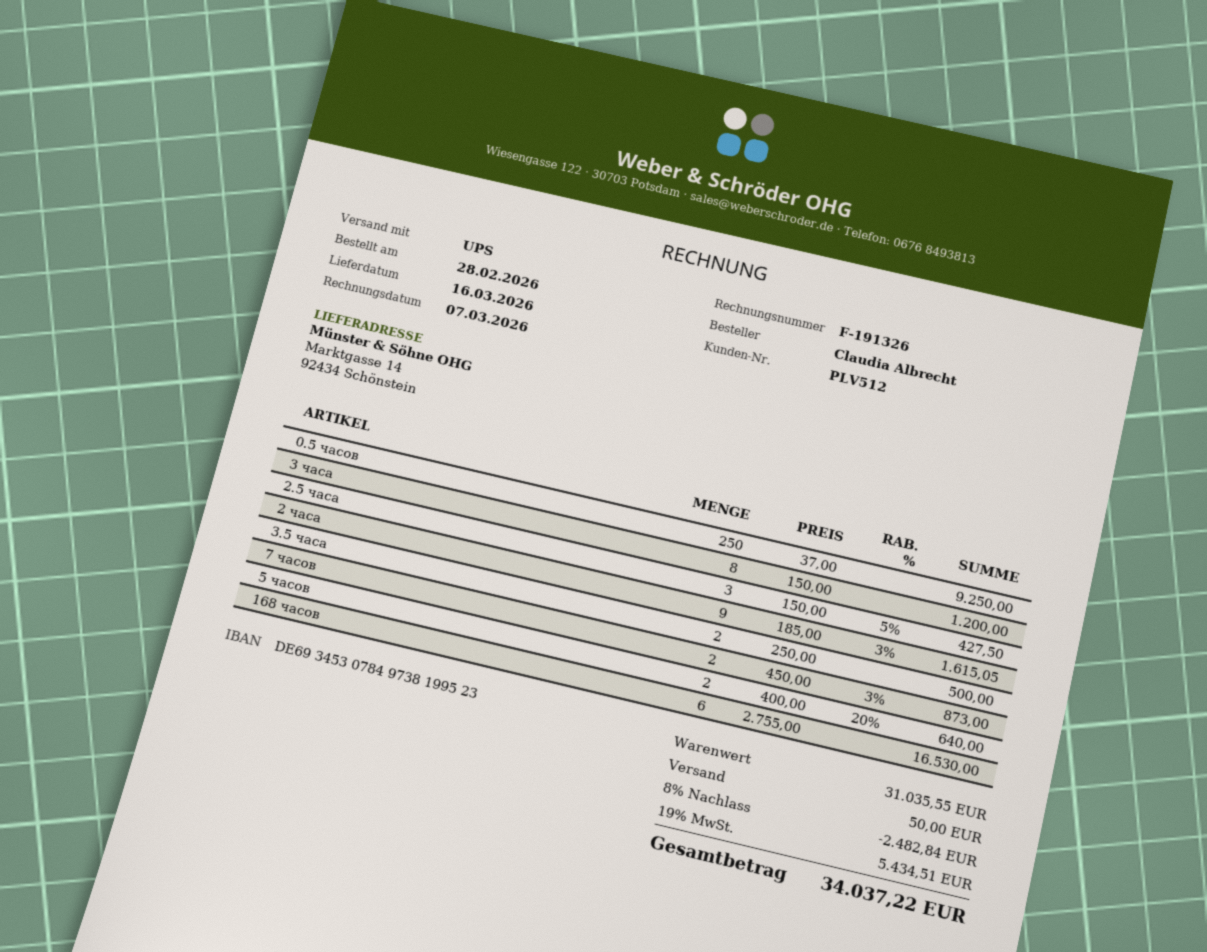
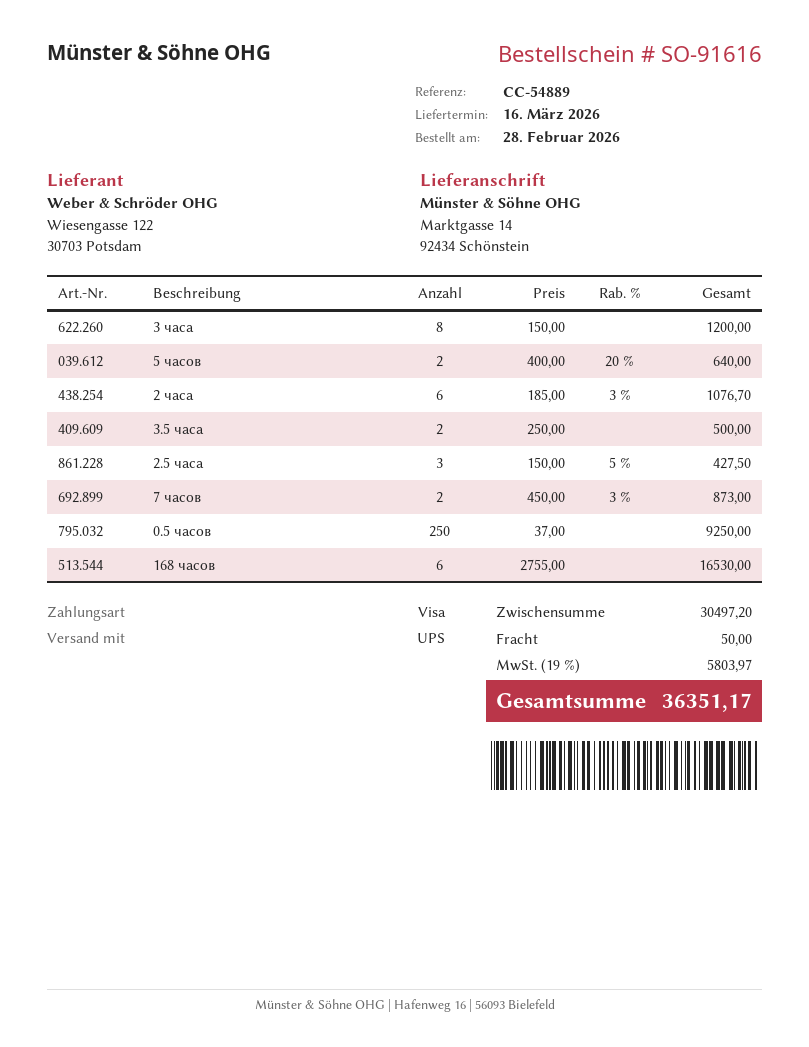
2 часа: 9 x 185.00 - 3% = 1615.05 -> 6 x 185.00 - 3% = 1076.70
subtotal: 31035.55 -> 30497.20
discount: 8% = 2482.84 -> none
tax: 19% = 5434.51 -> 19% = 5803.97
total: 34037.22 -> 36351.17

